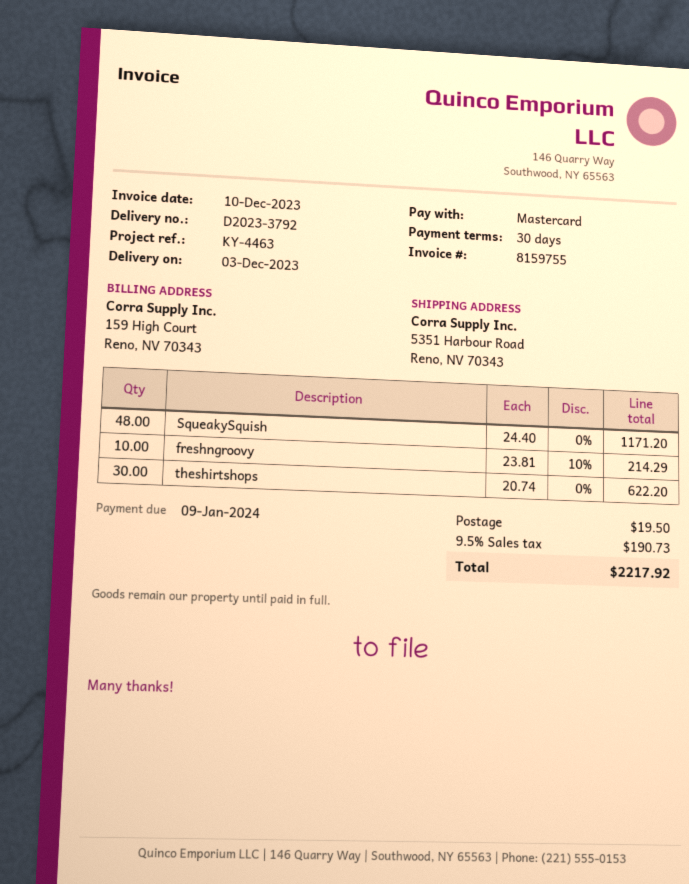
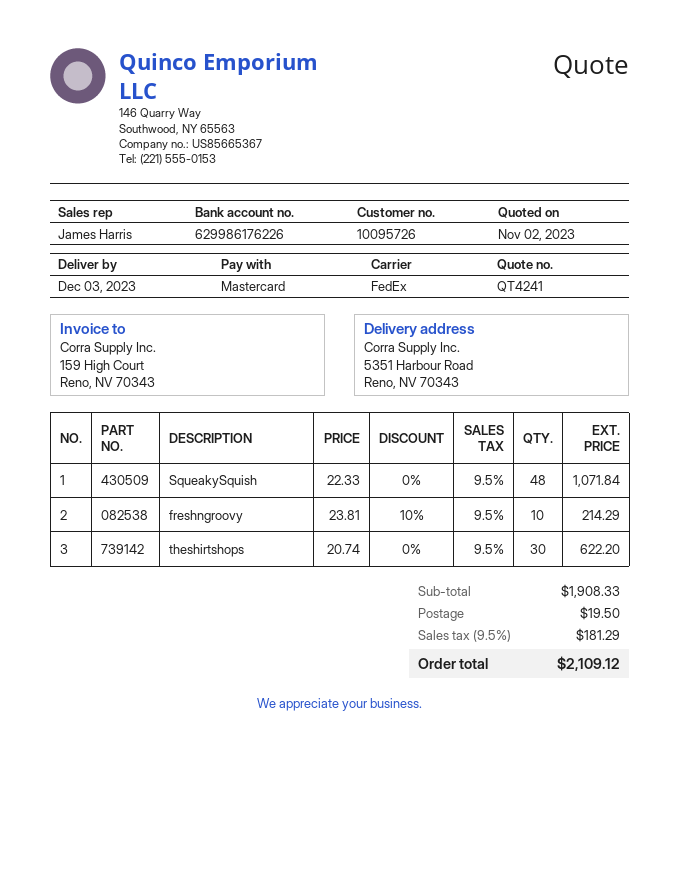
SqueakySquish: 48 x 24.40 = 1171.20 -> 48 x 22.33 = 1071.84
tax: 9.5% = 190.73 -> 9.5% = 181.29
total: 2217.92 -> 2109.12

